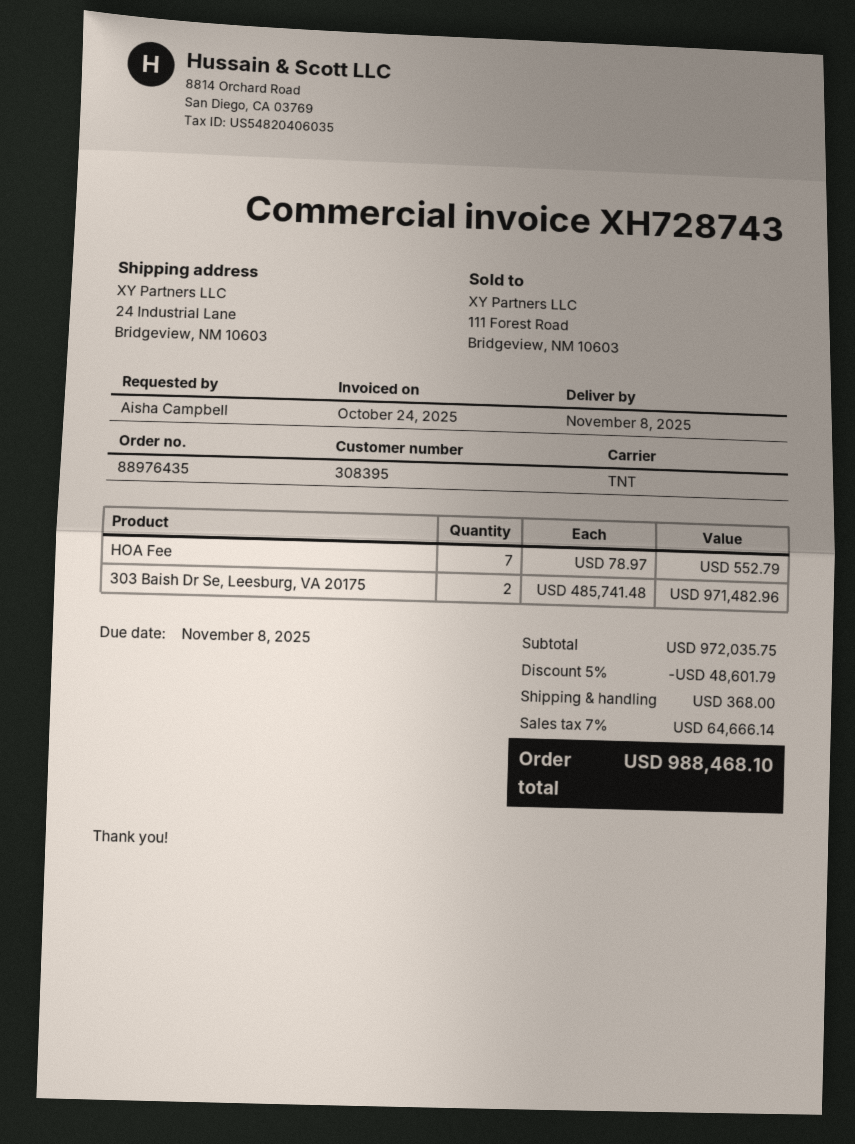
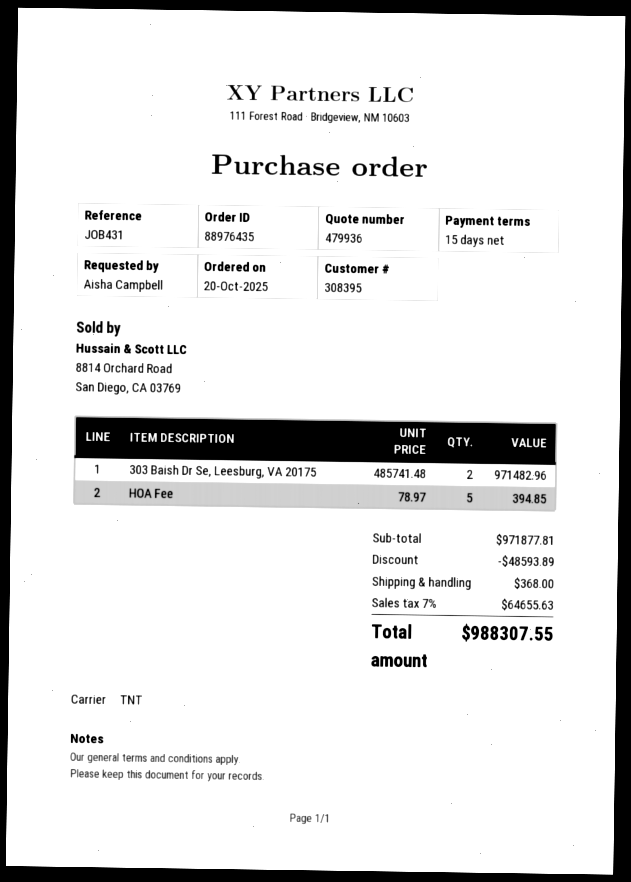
HOA Fee: 7 x 78.97 = 552.79 -> 5 x 78.97 = 394.85
subtotal: 972035.75 -> 971877.81
discount: 48601.79 -> 48593.89
tax: 7% = 64666.14 -> 7% = 64655.63
total: 988468.10 -> 988307.55

